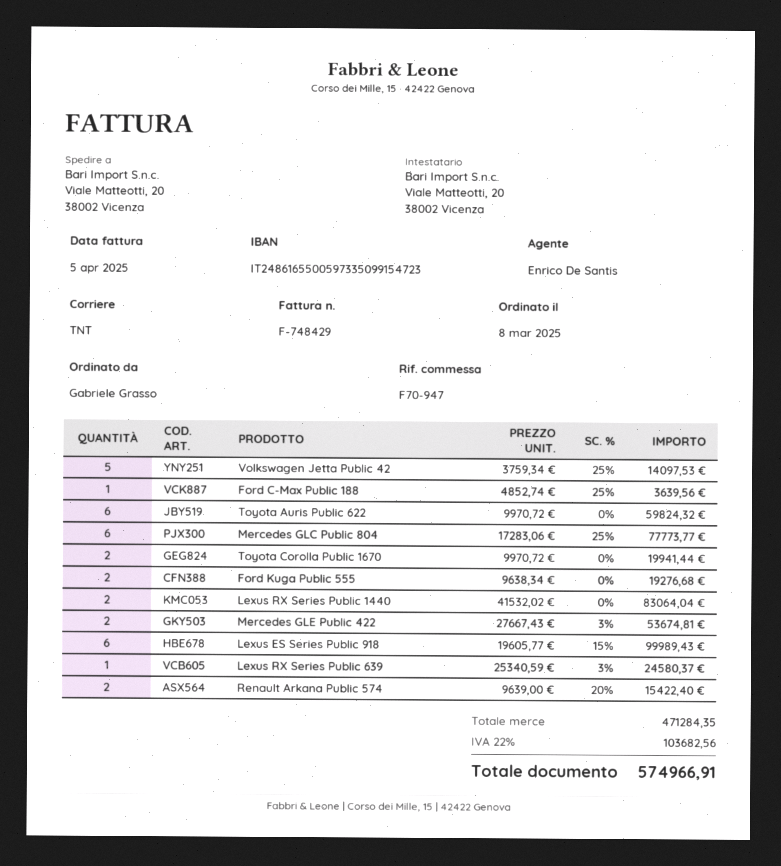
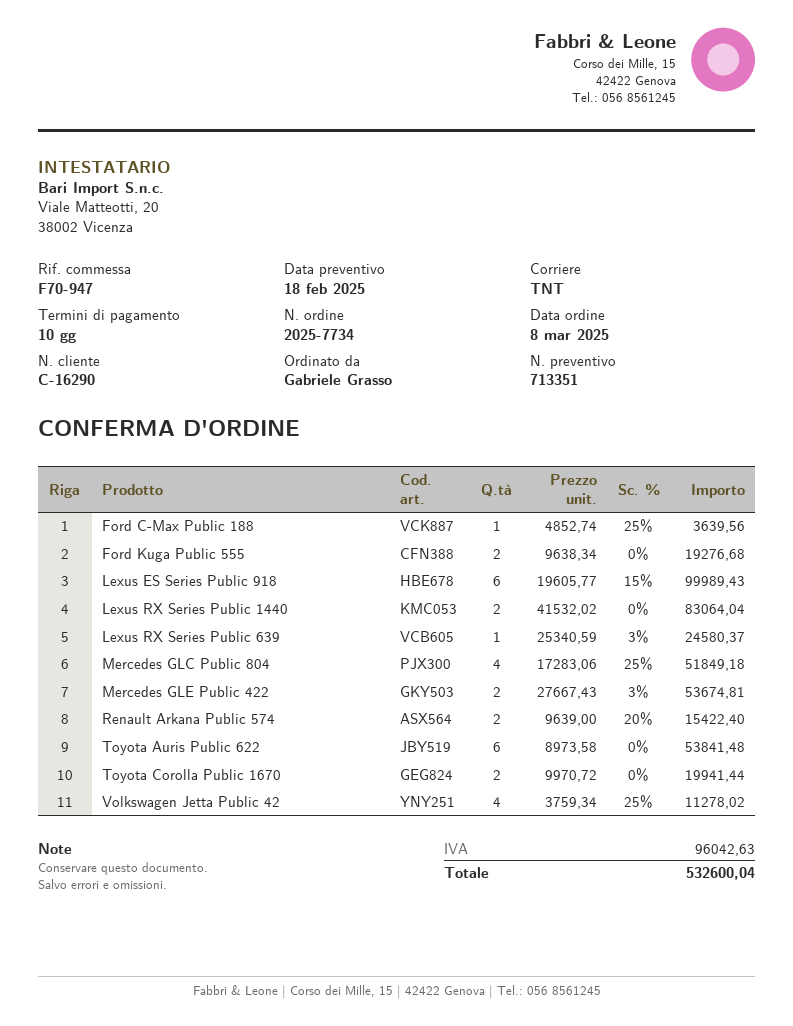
Volkswagen Jetta Public 42: 5 x 3759.34 - 25% = 14097.53 -> 4 x 3759.34 - 25% = 11278.02
Toyota Auris Public 622: 6 x 9970.72 = 59824.32 -> 6 x 8973.58 = 53841.48
Mercedes GLC Public 804: 6 x 17283.06 - 25% = 77773.77 -> 4 x 17283.06 - 25% = 51849.18
tax: 103682.56 -> 96042.63
total: 574966.91 -> 532600.04

